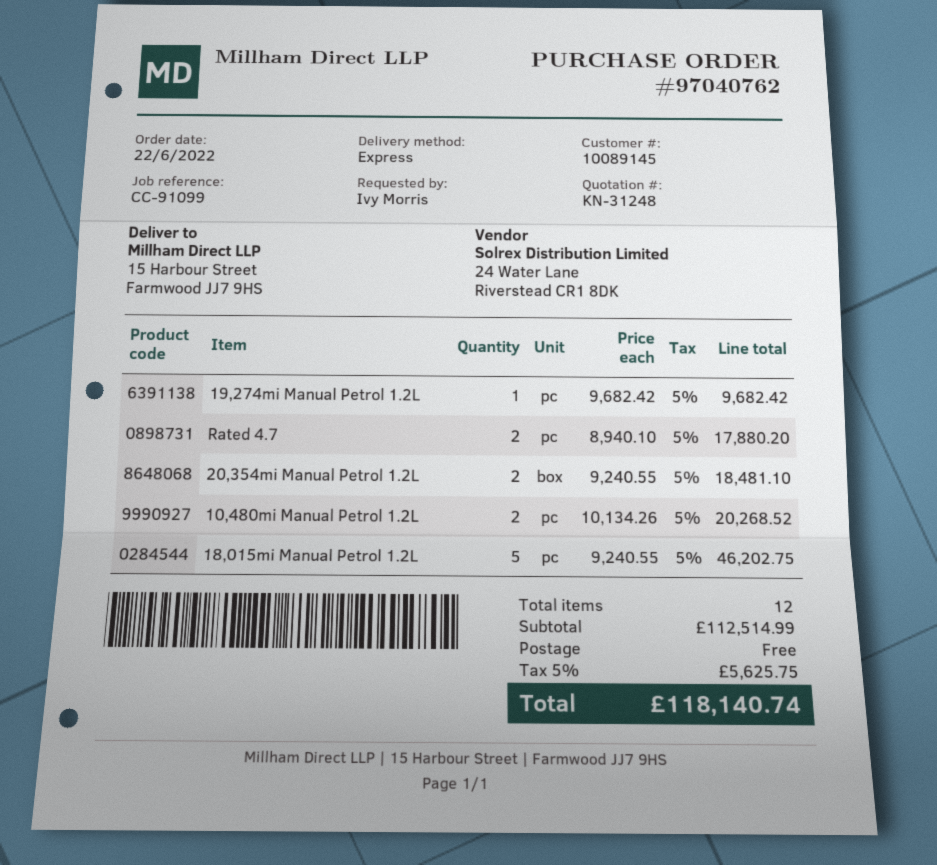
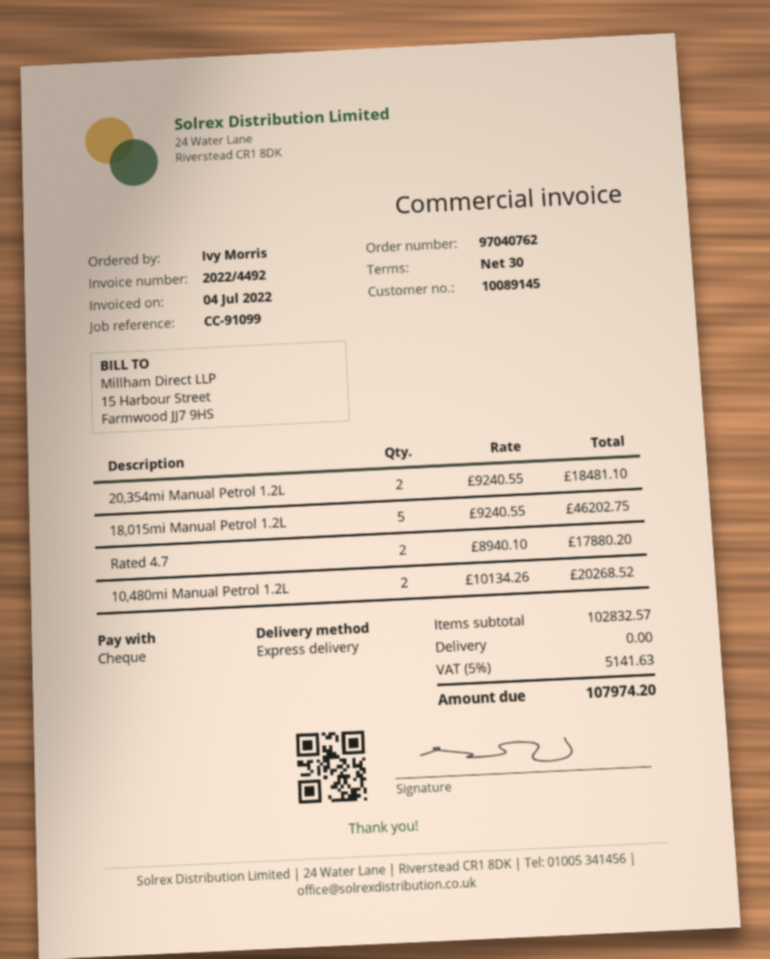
19,274mi Manual Petrol 1.2L: 1 x 9682.42 = 9682.42 -> none
subtotal: 112514.99 -> 102832.57
tax: 5% = 5625.75 -> 5% = 5141.63
total: 118140.74 -> 107974.20

